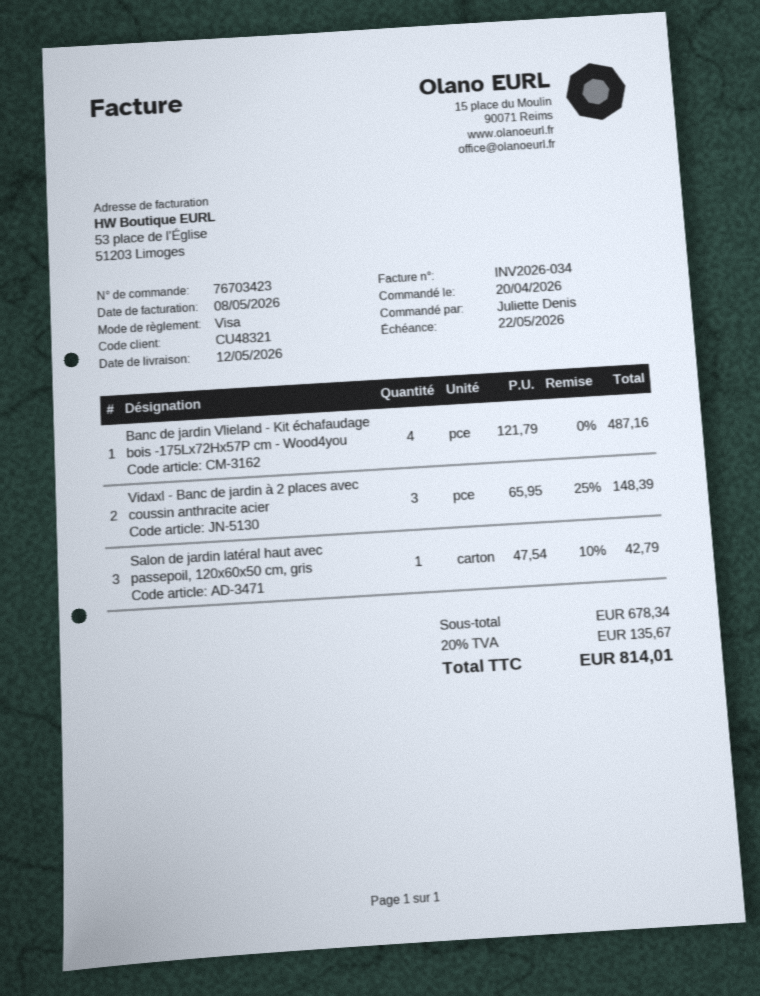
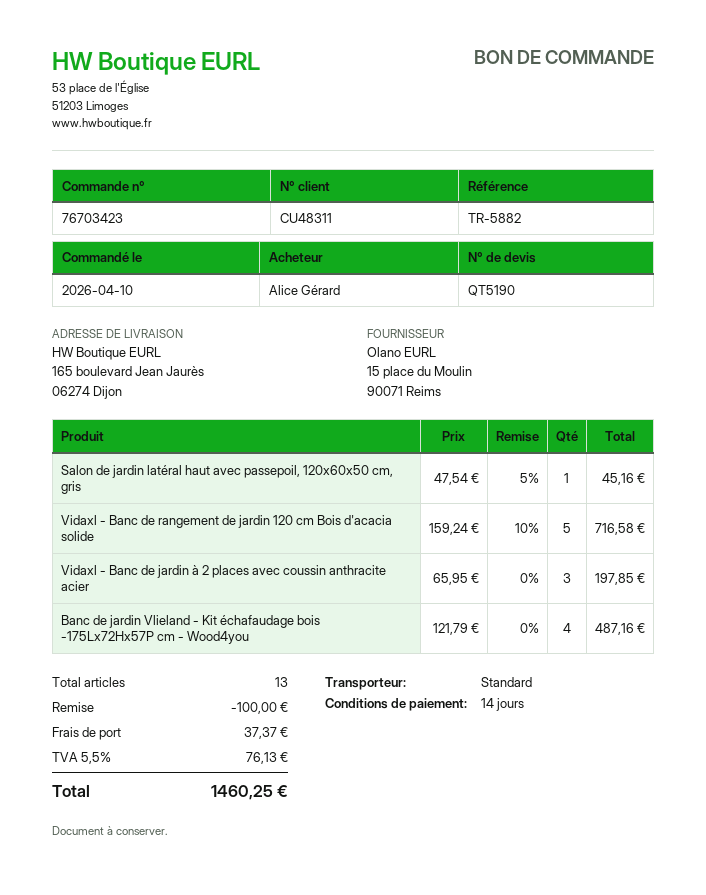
order date: 2026-04-20 -> 2026-04-10
customer number: CU48321 -> CU48311
ordered by: Juliette Denis -> Alice Gérard
Vidaxl - Banc de jardin à 2 places avec coussin anthracite acier: 3 x 65.95 - 25% = 148.39 -> 3 x 65.95 = 197.85
Salon de jardin latéral haut avec passepoil, 120x60x50 cm, gris: 1 x 47.54 - 10% = 42.79 -> 1 x 47.54 - 5% = 45.16
Vidaxl - Banc de rangement de jardin 120 cm Bois d'acacia solide: none -> 5 x 159.24 - 10% = 716.58
discount: none -> 100.00
shipping: none -> 37.37
tax: 20% = 135.67 -> 5.5% = 76.13
total: 814.01 -> 1460.25

